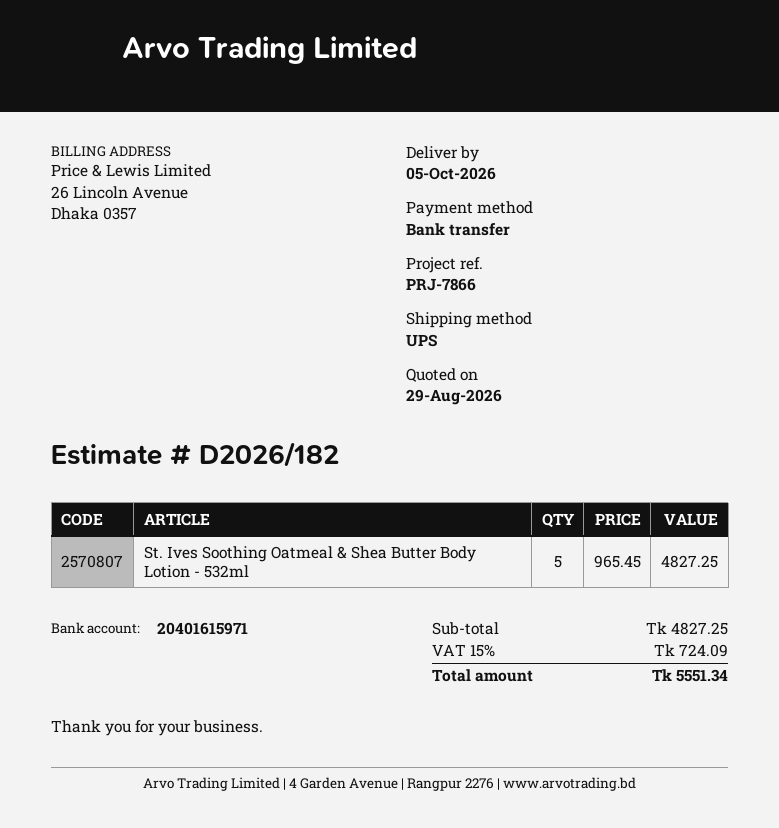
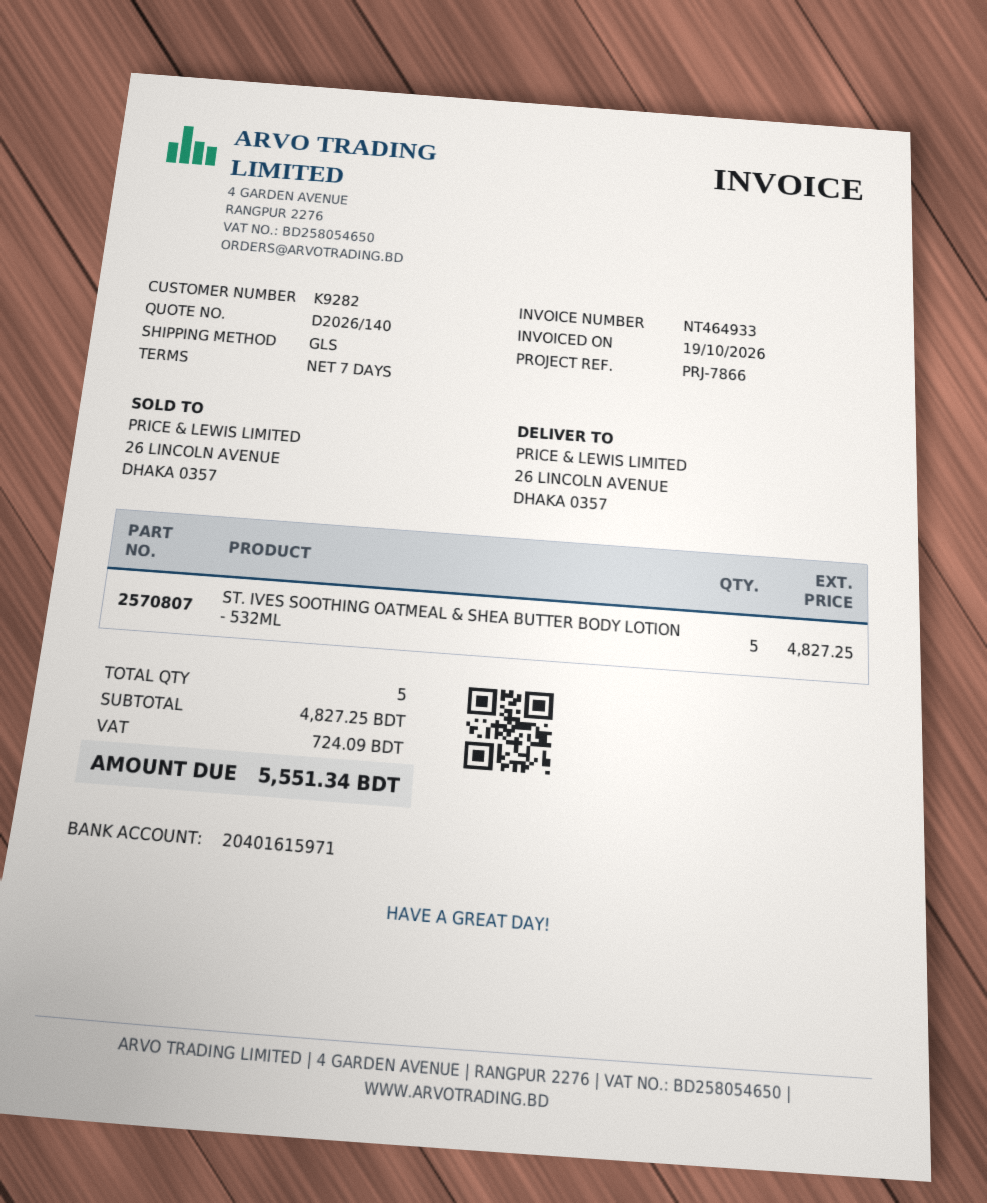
quote number: D2026/182 -> D2026/140
shipping method: UPS -> GLS

